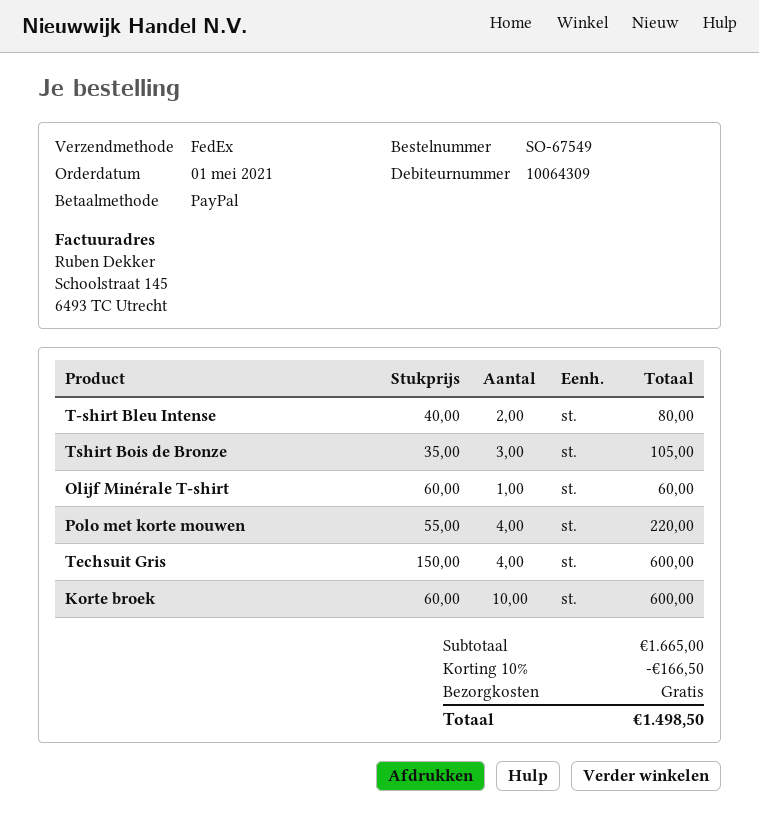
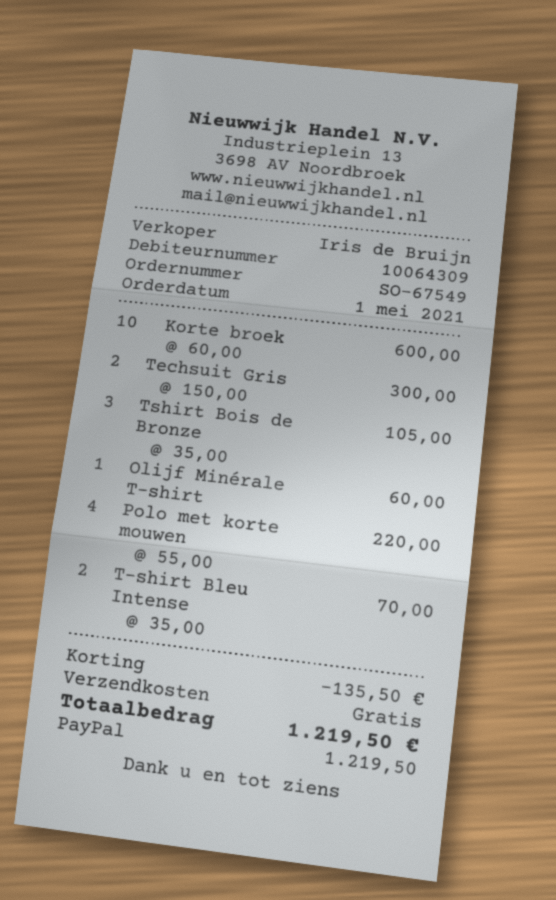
T-shirt Bleu Intense: 2 x 40.00 = 80.00 -> 2 x 35.00 = 70.00
Techsuit Gris: 4 x 150.00 = 600.00 -> 2 x 150.00 = 300.00
discount: 166.50 -> 135.50
total: 1498.50 -> 1219.50

